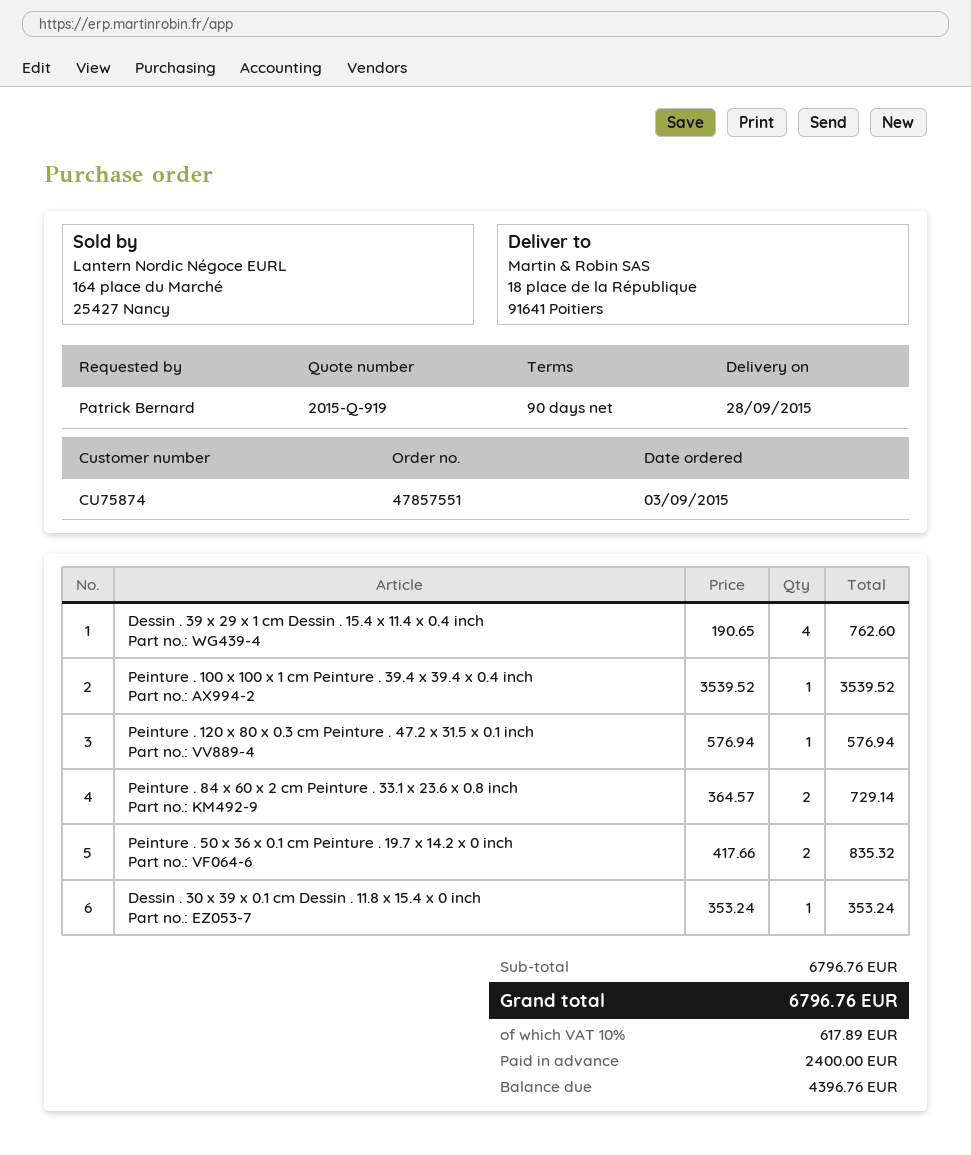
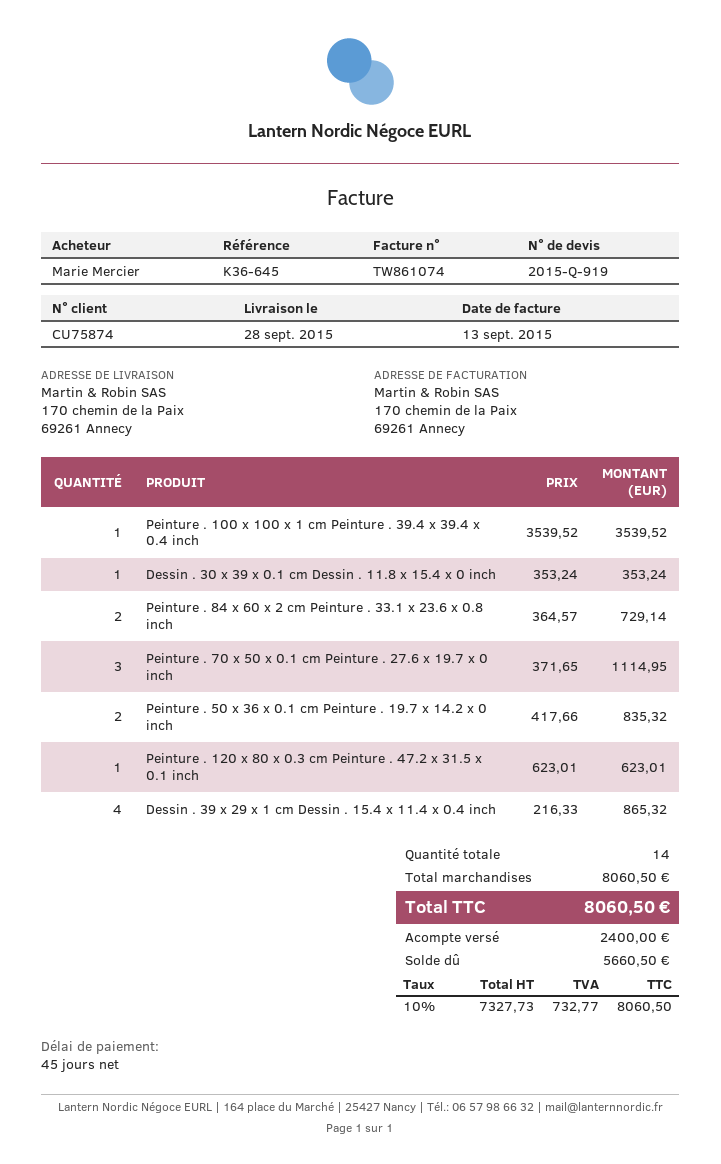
payment terms: 90 days -> 45 days
ordered by: Patrick Bernard -> Marie Mercier
ship to: 18 place de la République, 91641 Poitiers -> 170 chemin de la Paix, 69261 Annecy
Dessin . 39 x 29 x 1 cm Dessin . 15.4 x 11.4 x 0.4 inch: 4 x 190.65 = 762.60 -> 4 x 216.33 = 865.32
Peinture . 120 x 80 x 0.3 cm Peinture . 47.2 x 31.5 x 0.1 inch: 1 x 576.94 = 576.94 -> 1 x 623.01 = 623.01
Peinture . 70 x 50 x 0.1 cm Peinture . 27.6 x 19.7 x 0 inch: none -> 3 x 371.65 = 1114.95
subtotal: 6796.76 -> 8060.50
tax: 10% = 617.89 -> 10% = 732.77
total: 6796.76 -> 8060.50
balance: 4396.76 -> 5660.50

